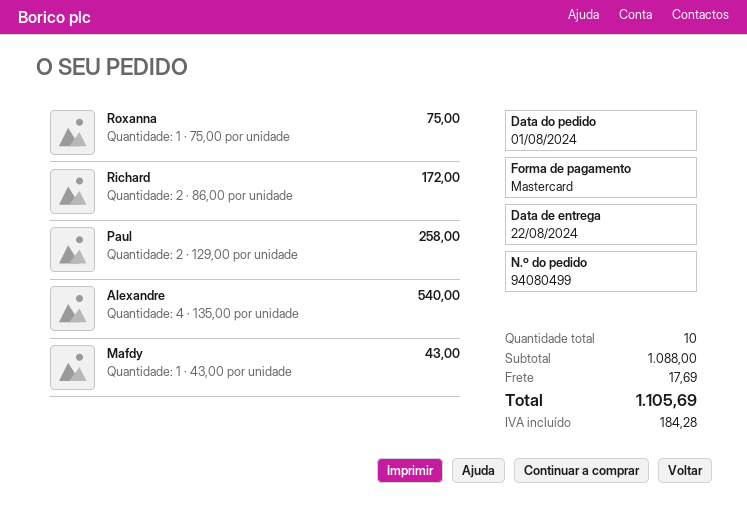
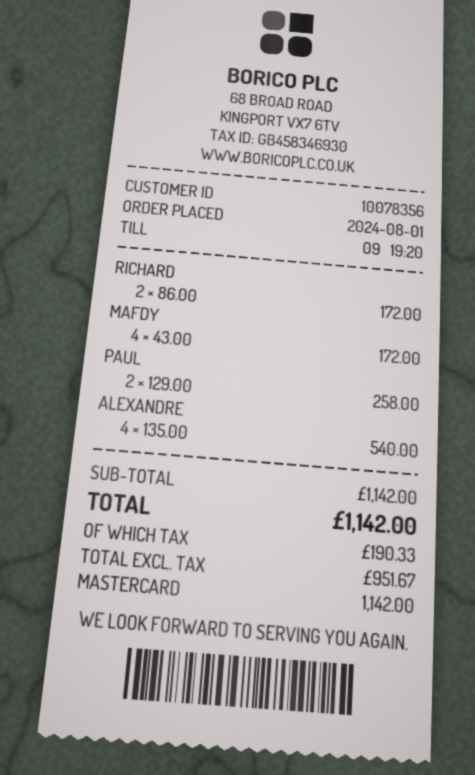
Roxanna: 1 x 75.00 = 75.00 -> none
Mafdy: 1 x 43.00 = 43.00 -> 4 x 43.00 = 172.00
subtotal: 1088.00 -> 1142.00
shipping: 17.69 -> none
tax: 184.28 -> 190.33
total: 1105.69 -> 1142.00

